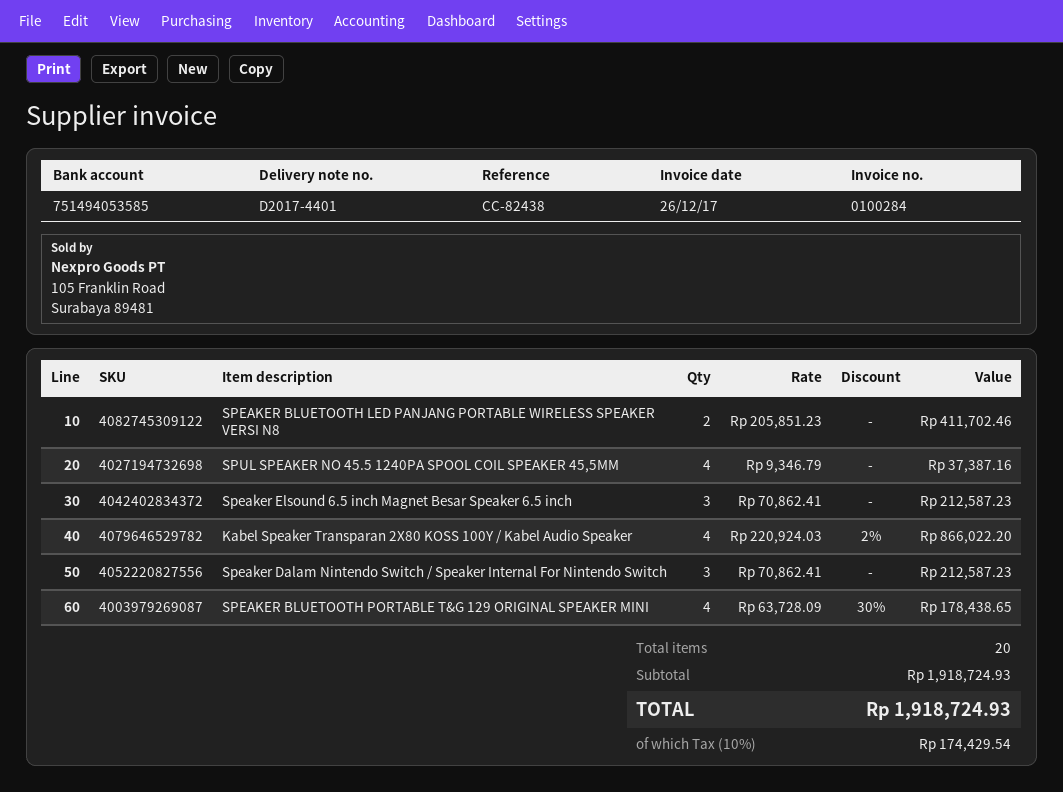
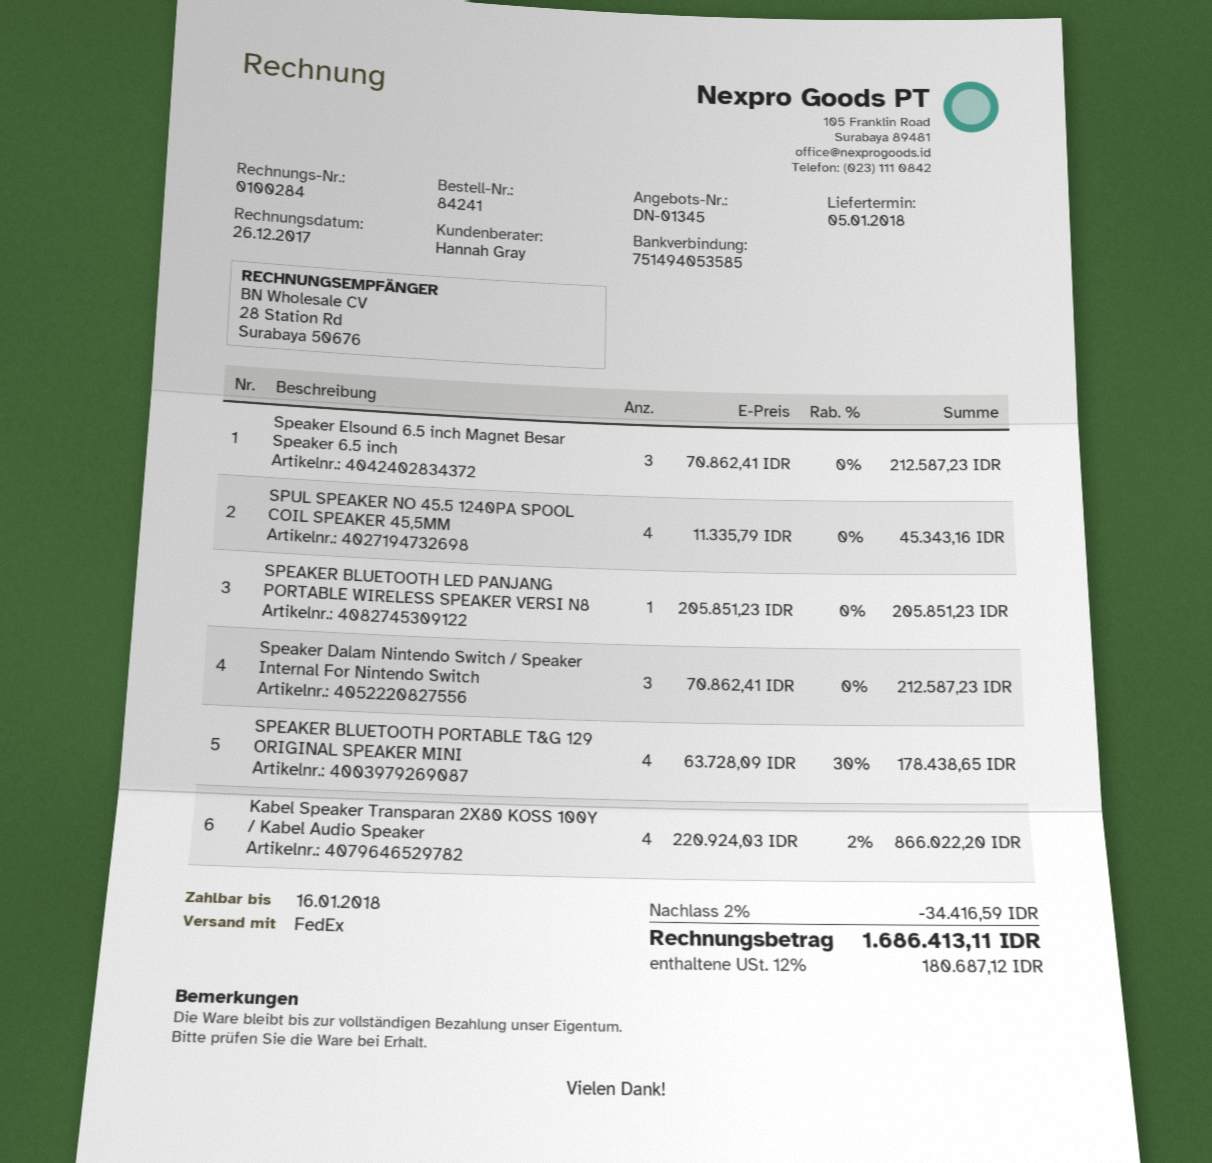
SPEAKER BLUETOOTH LED PANJANG PORTABLE WIRELESS SPEAKER VERSI N8: 2 x 205851.23 = 411702.46 -> 1 x 205851.23 = 205851.23
SPUL SPEAKER NO 45.5 1240PA SPOOL COIL SPEAKER 45,5MM: 4 x 9346.79 = 37387.16 -> 4 x 11335.79 = 45343.16
discount: none -> 2% = 34416.59
tax: 10% = 174429.54 -> 12% = 180687.12
total: 1918724.93 -> 1686413.11

